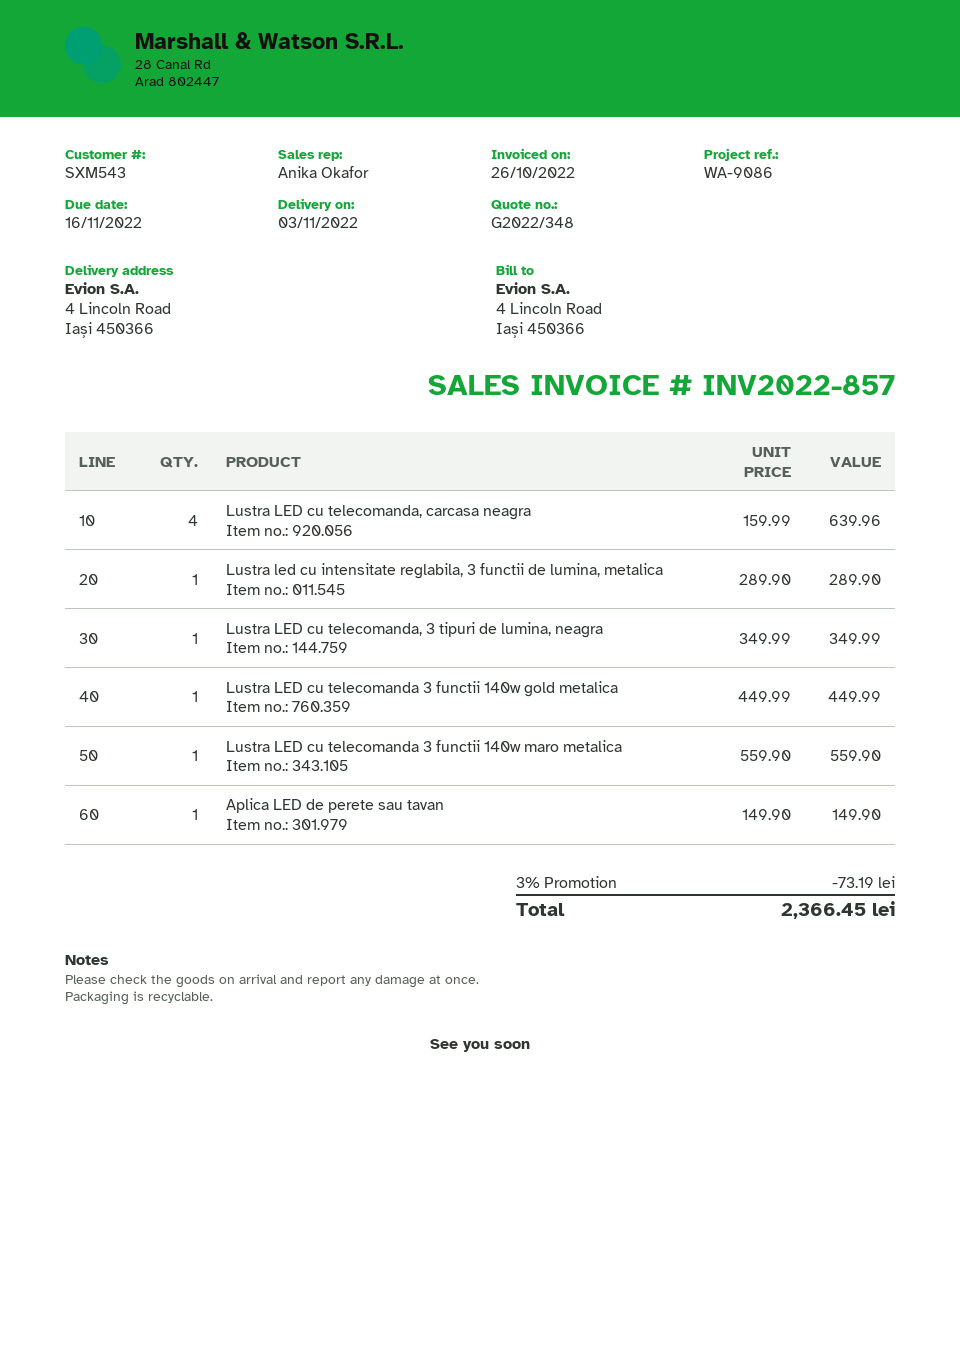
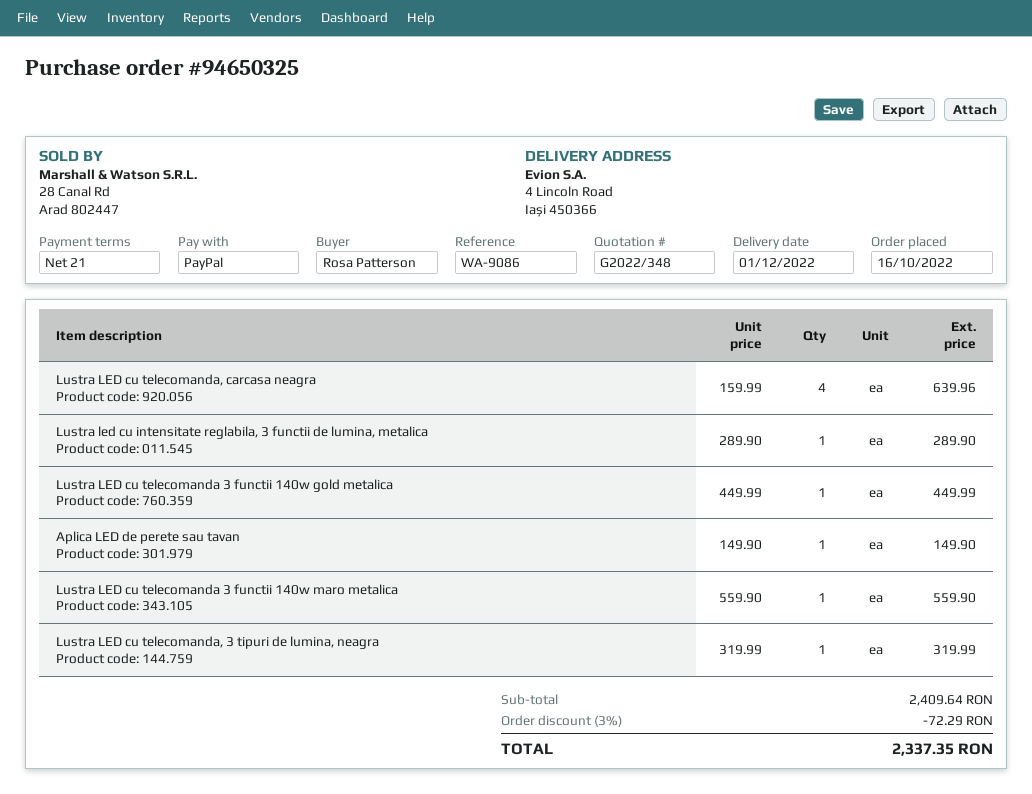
delivery date: 2022-11-03 -> 2022-12-01
Lustra LED cu telecomanda, 3 tipuri de lumina, neagra: 1 x 349.99 = 349.99 -> 1 x 319.99 = 319.99
discount: 3% = 73.19 -> 3% = 72.29
total: 2366.45 -> 2337.35

